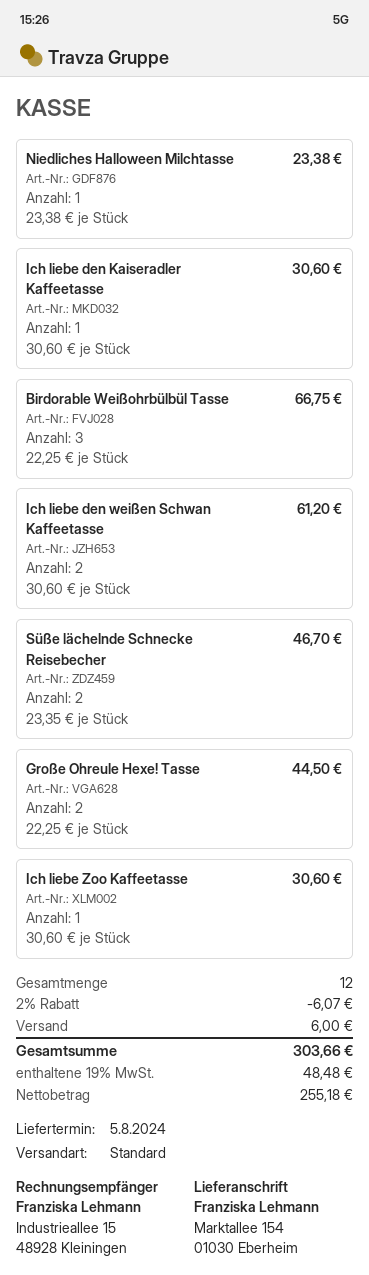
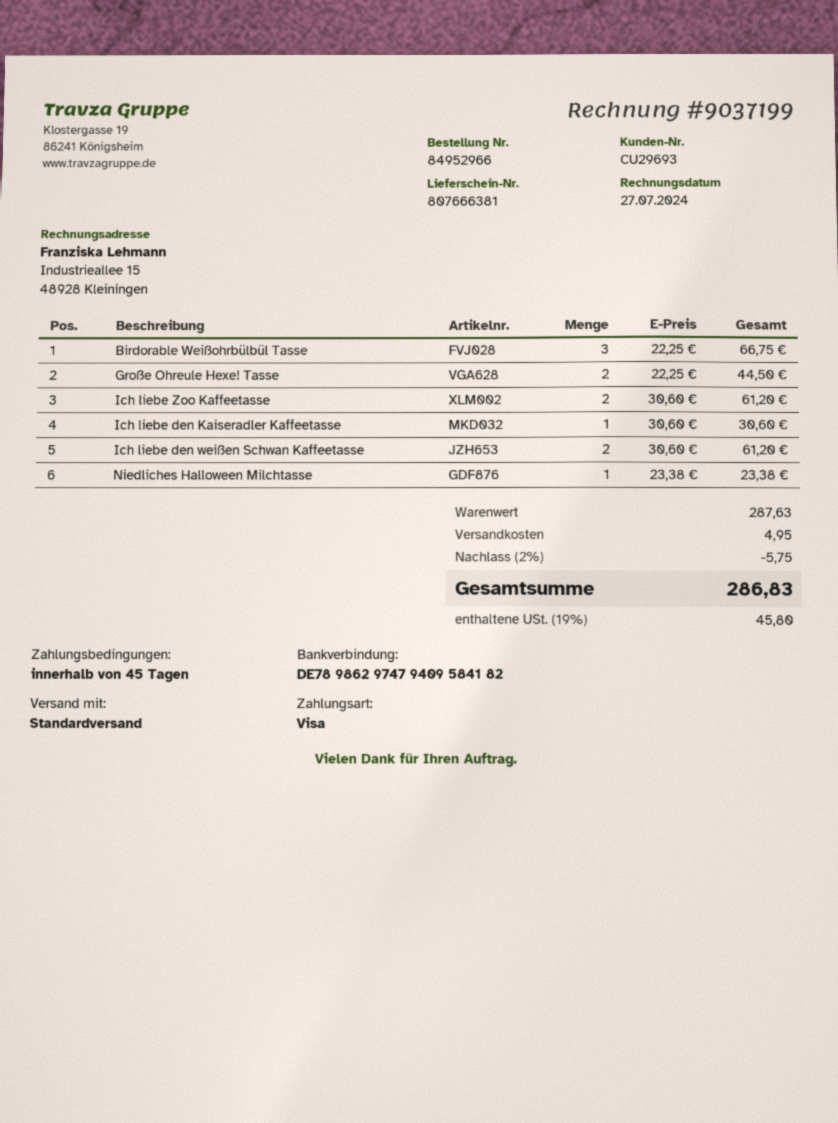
Süße lächelnde Schnecke Reisebecher: 2 x 23.35 = 46.70 -> none
Ich liebe Zoo Kaffeetasse: 1 x 30.60 = 30.60 -> 2 x 30.60 = 61.20
discount: 2% = 6.07 -> 2% = 5.75
shipping: 6.00 -> 4.95
tax: 19% = 48.48 -> 19% = 45.80
total: 303.66 -> 286.83

